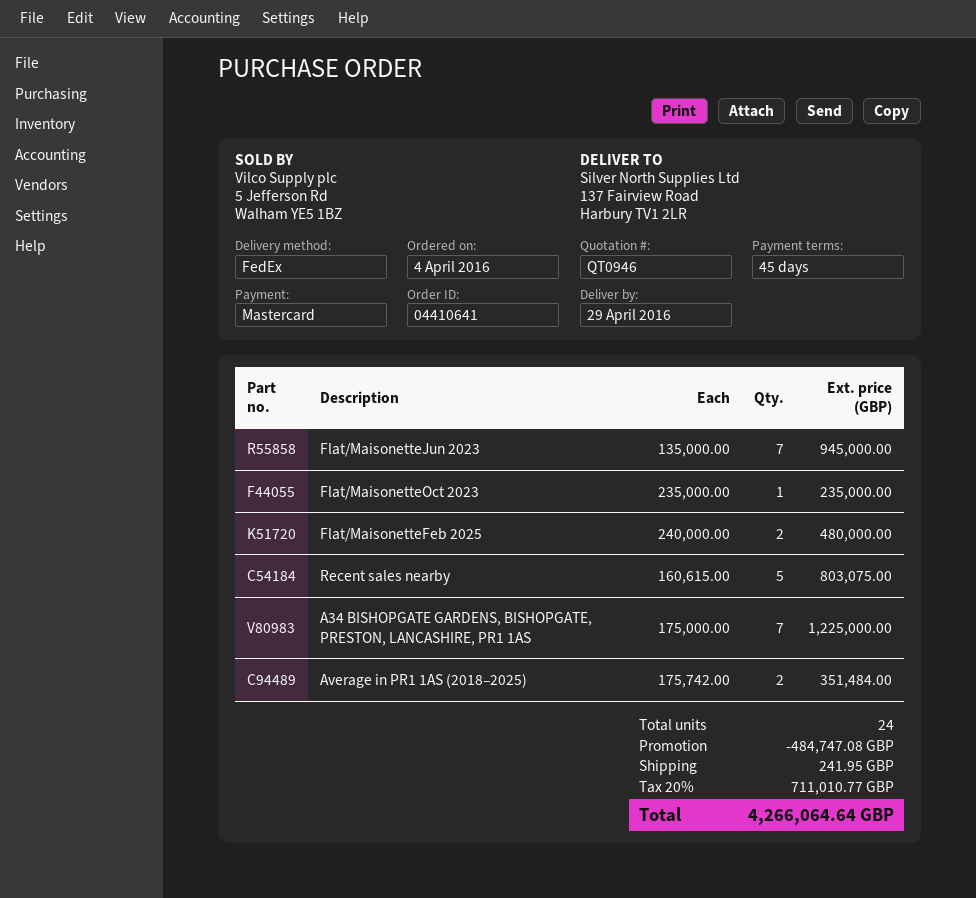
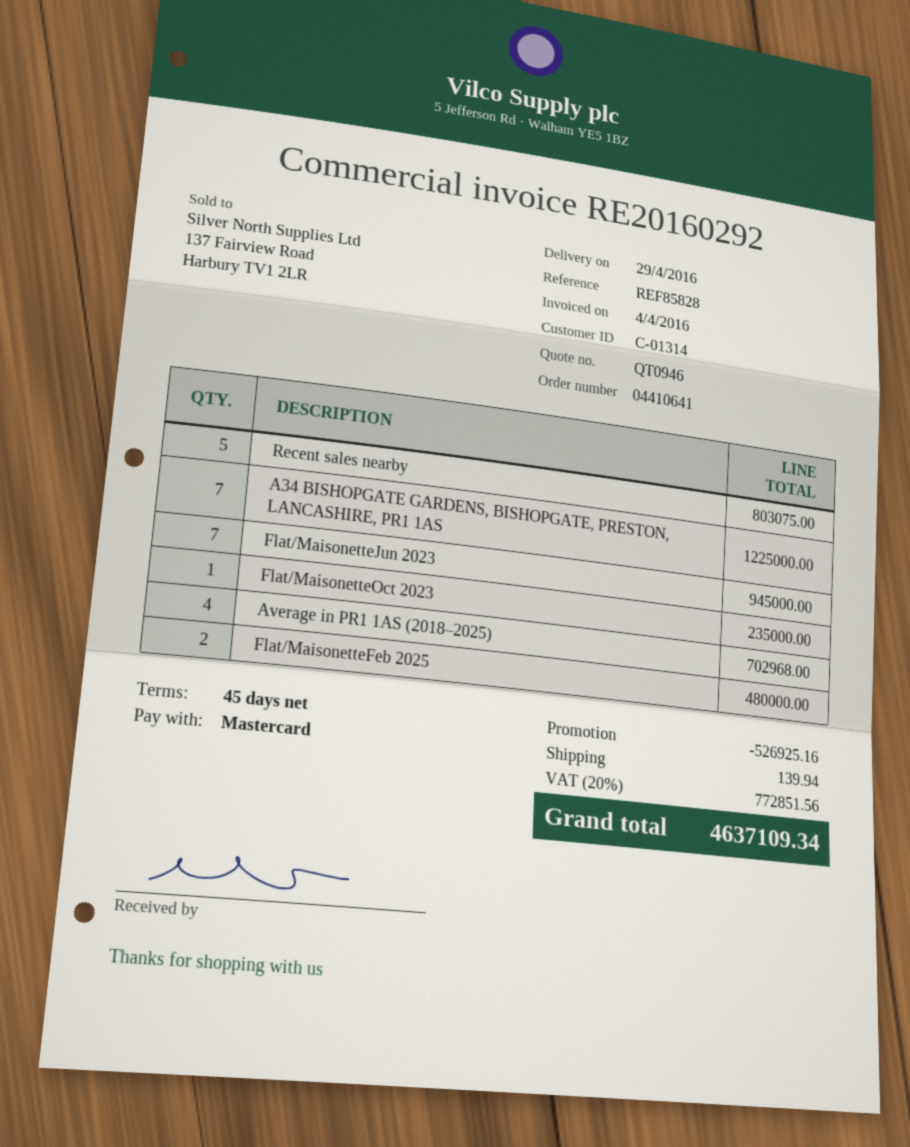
Average in PR1 1AS (2018–2025): 2 for 351484.00 -> 4 for 702968.00
discount: 484747.08 -> 526925.16
shipping: 241.95 -> 139.94
tax: 20% = 711010.77 -> 20% = 772851.56
total: 4266064.64 -> 4637109.34

